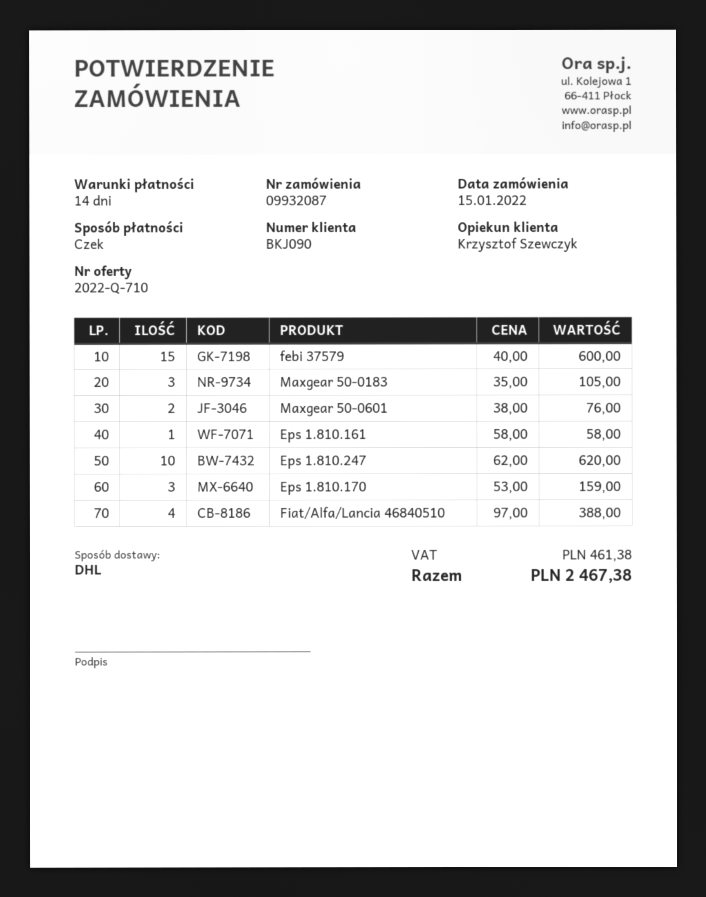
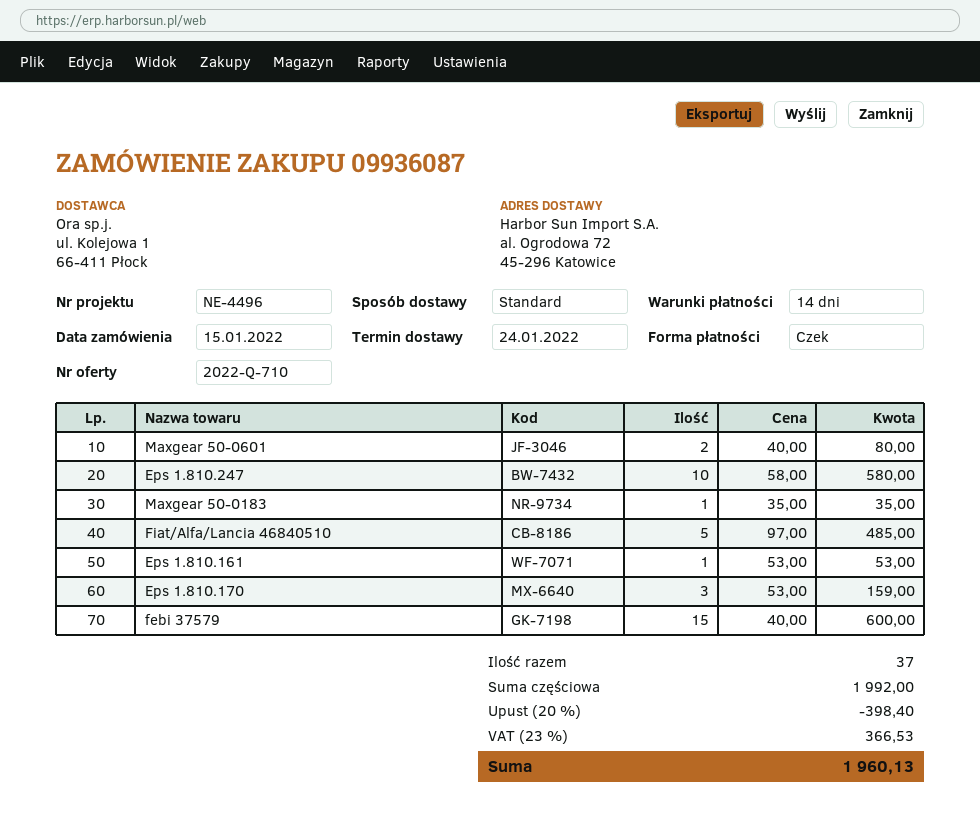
order number: 09932087 -> 09936087
shipping method: DHL -> standard
Maxgear 50-0183: 3 x 35.00 = 105.00 -> 1 x 35.00 = 35.00
Maxgear 50-0601: 2 x 38.00 = 76.00 -> 2 x 40.00 = 80.00
Eps 1.810.161: 1 x 58.00 = 58.00 -> 1 x 53.00 = 53.00
Eps 1.810.247: 10 x 62.00 = 620.00 -> 10 x 58.00 = 580.00
Fiat/Alfa/Lancia 46840510: 4 x 97.00 = 388.00 -> 5 x 97.00 = 485.00
discount: none -> 20% = 398.40
tax: 461.38 -> 366.53
total: 2467.38 -> 1960.13

